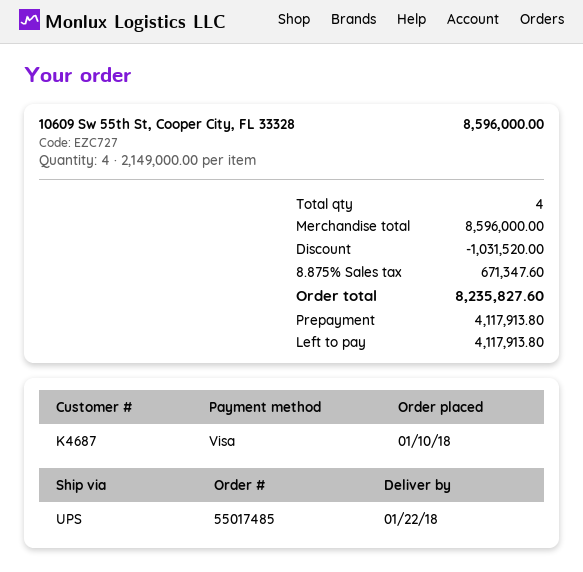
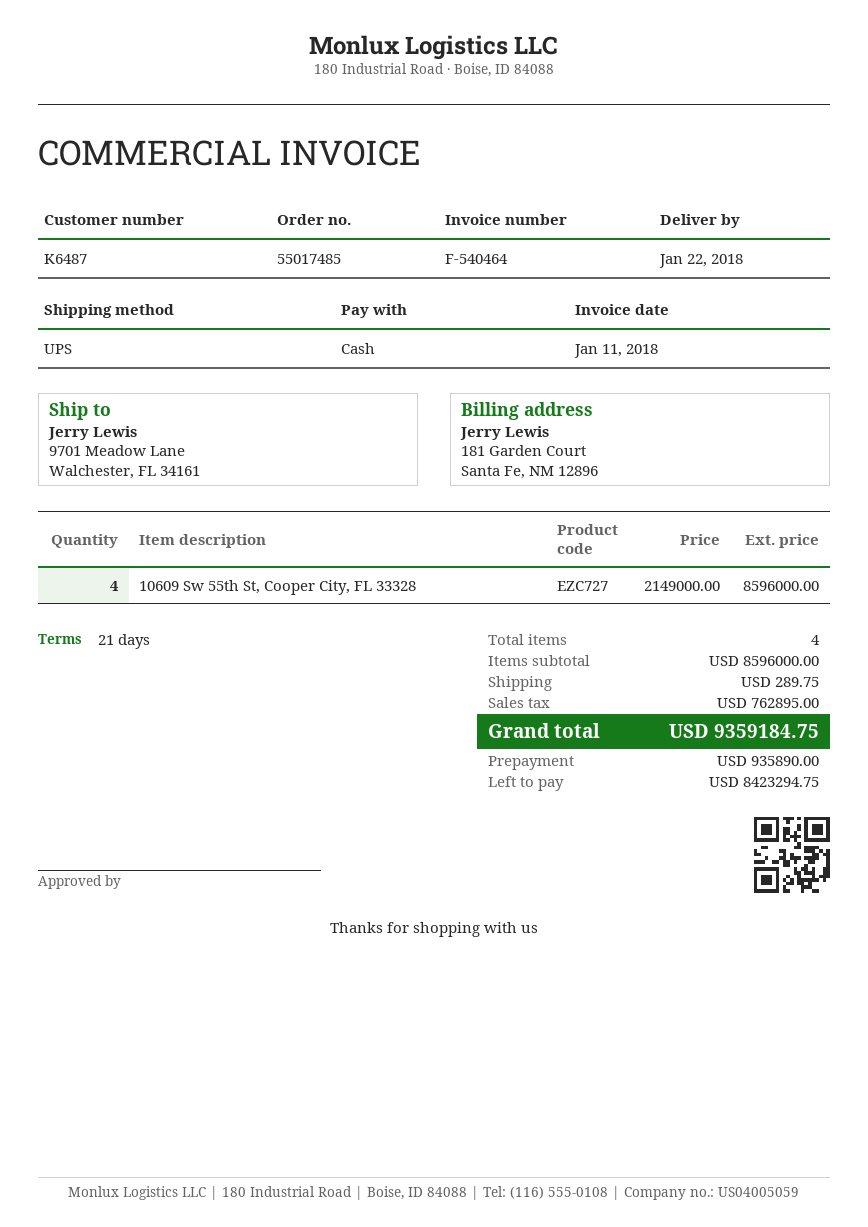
customer number: K4687 -> K6487
payment method: Visa -> cash
discount: 1031520.00 -> none
shipping: none -> 289.75
tax: 671347.60 -> 762895.00
total: 8235827.60 -> 9359184.75
deposit: 4117913.80 -> 935890.00
balance: 4117913.80 -> 8423294.75

